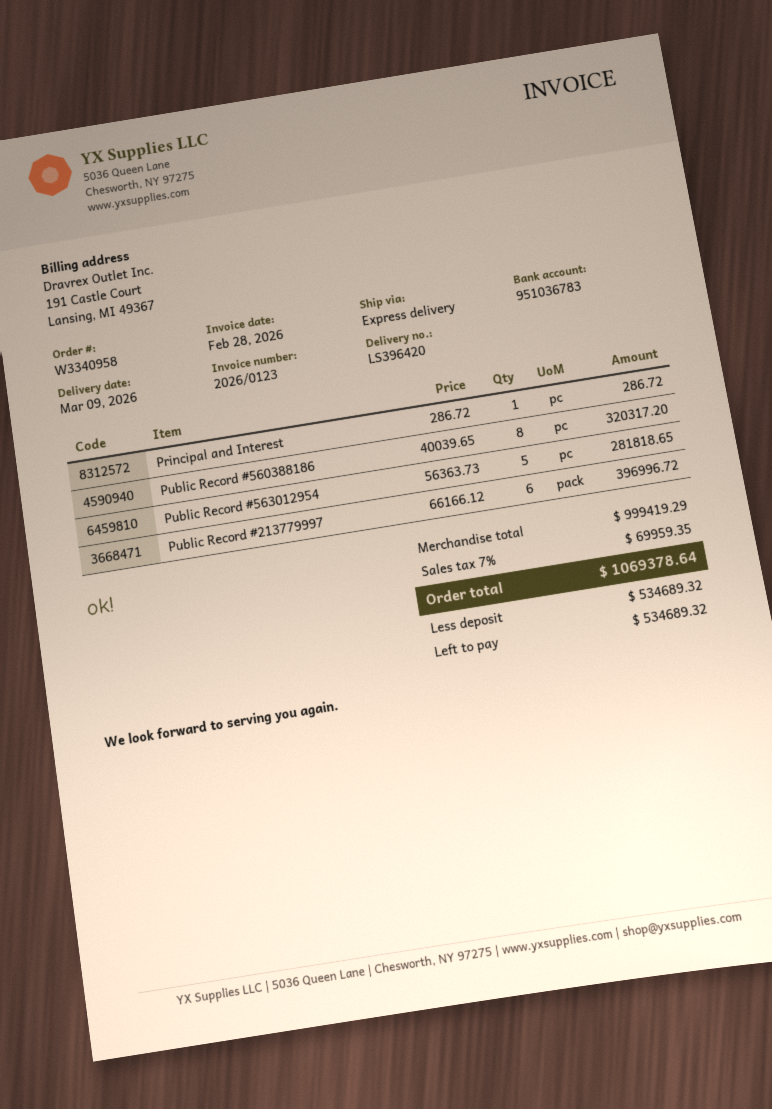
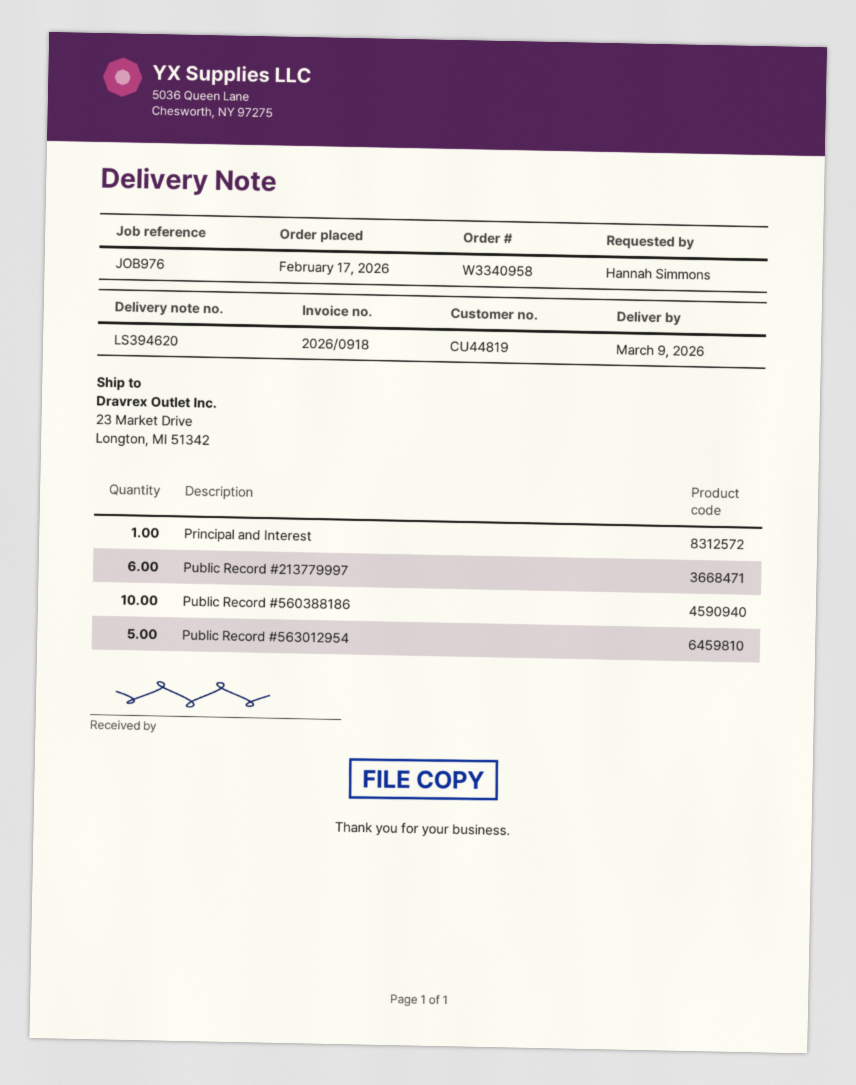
delivery note number: LS396420 -> LS394620
invoice number: 2026/0123 -> 2026/0918
Public Record #560388186: 8 -> 10

